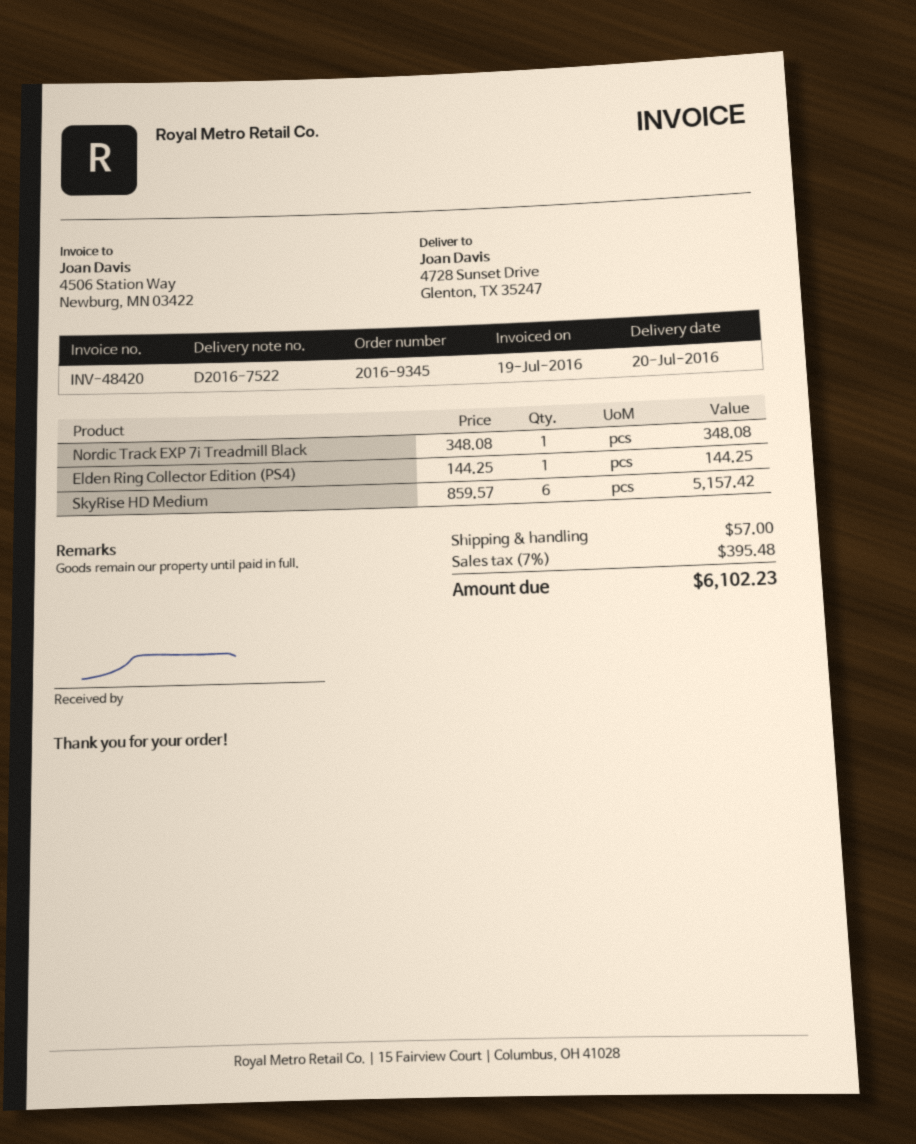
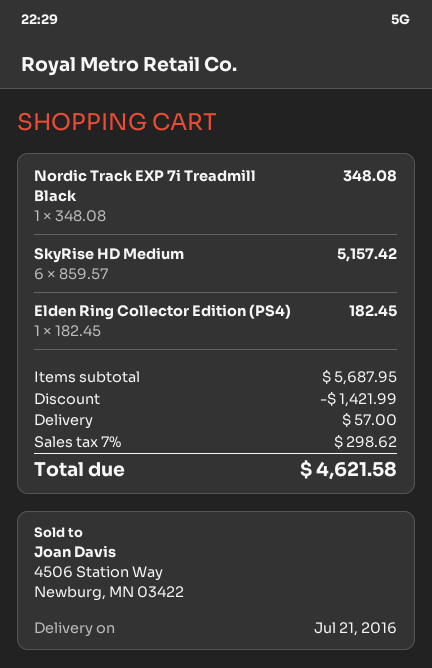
delivery date: 2016-07-20 -> 2016-07-21
Elden Ring Collector Edition (PS4): 1 x 144.25 = 144.25 -> 1 x 182.45 = 182.45
discount: none -> 1421.99
tax: 7% = 395.48 -> 7% = 298.62
total: 6102.23 -> 4621.58

